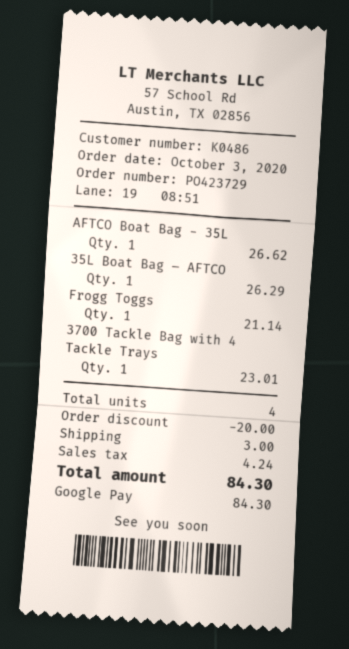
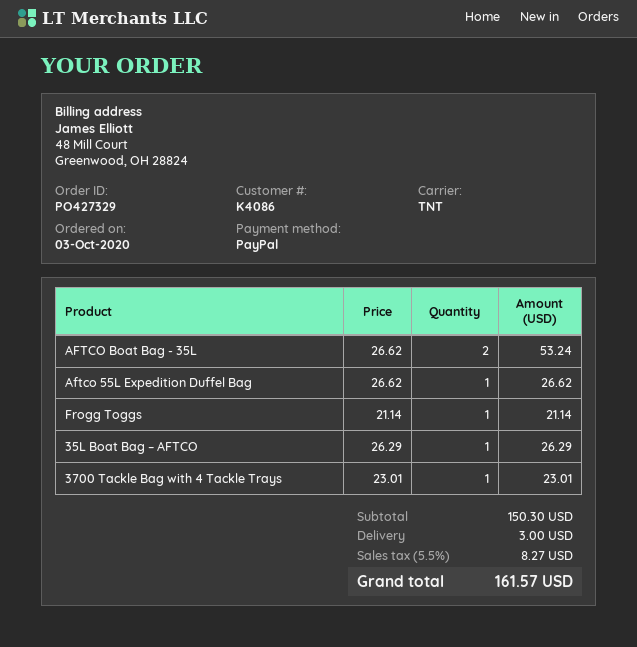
order number: PO423729 -> PO427329
customer number: K0486 -> K4086
payment method: Google Pay -> PayPal
AFTCO Boat Bag - 35L: 1 for 26.62 -> 2 for 53.24
Aftco 55L Expedition Duffel Bag: none -> 1 for 26.62
discount: 20.00 -> none
tax: 4.24 -> 8.27
total: 84.30 -> 161.57

